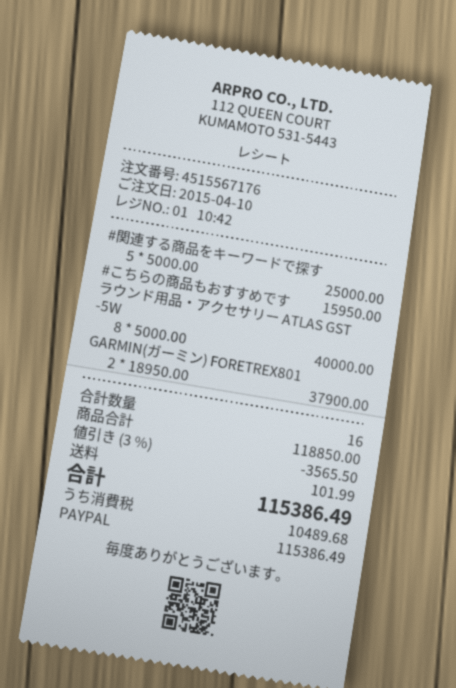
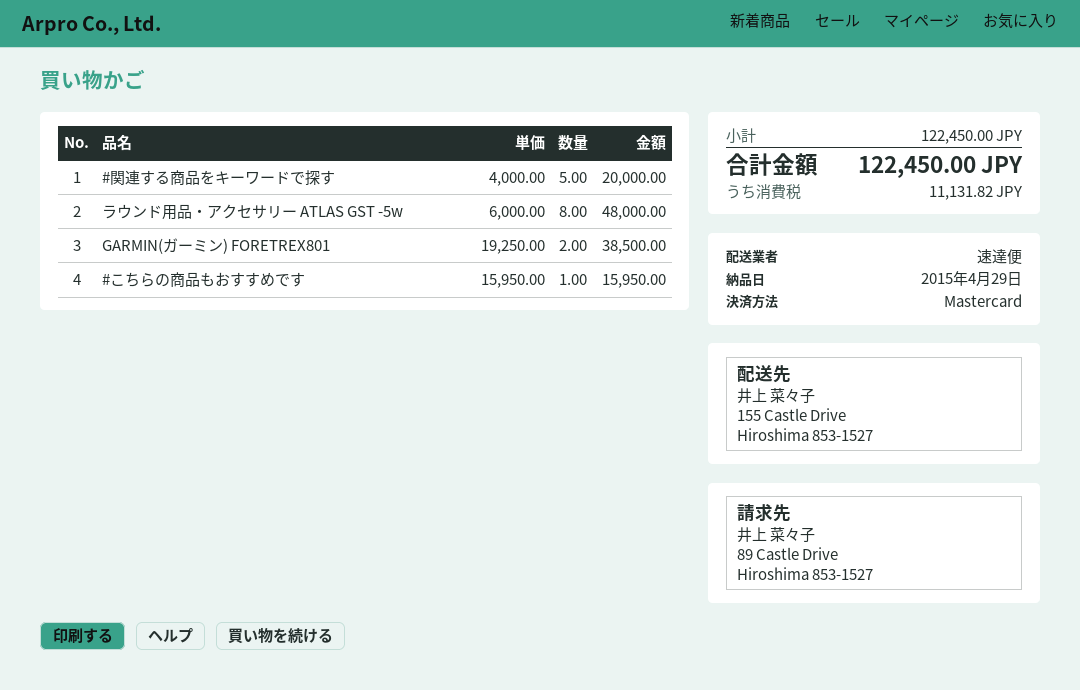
payment method: PayPal -> Mastercard
#関連する商品をキーワードで探す: 5 x 5000.00 = 25000.00 -> 5 x 4000.00 = 20000.00
ラウンド用品・アクセサリー ATLAS GST -5W: 8 x 5000.00 = 40000.00 -> 8 x 6000.00 = 48000.00
GARMIN(ガーミン) FORETREX801: 2 x 18950.00 = 37900.00 -> 2 x 19250.00 = 38500.00
subtotal: 118850.00 -> 122450.00
discount: 3% = 3565.50 -> none
shipping: 101.99 -> none
tax: 10489.68 -> 11131.82
total: 115386.49 -> 122450.00

